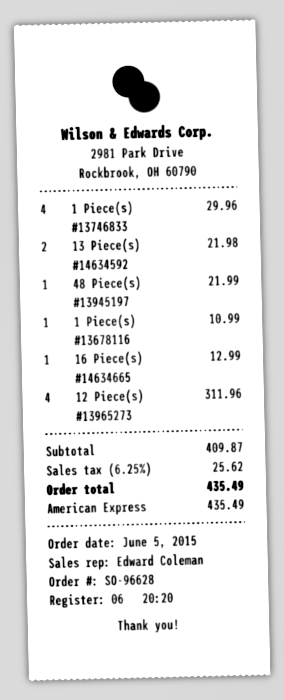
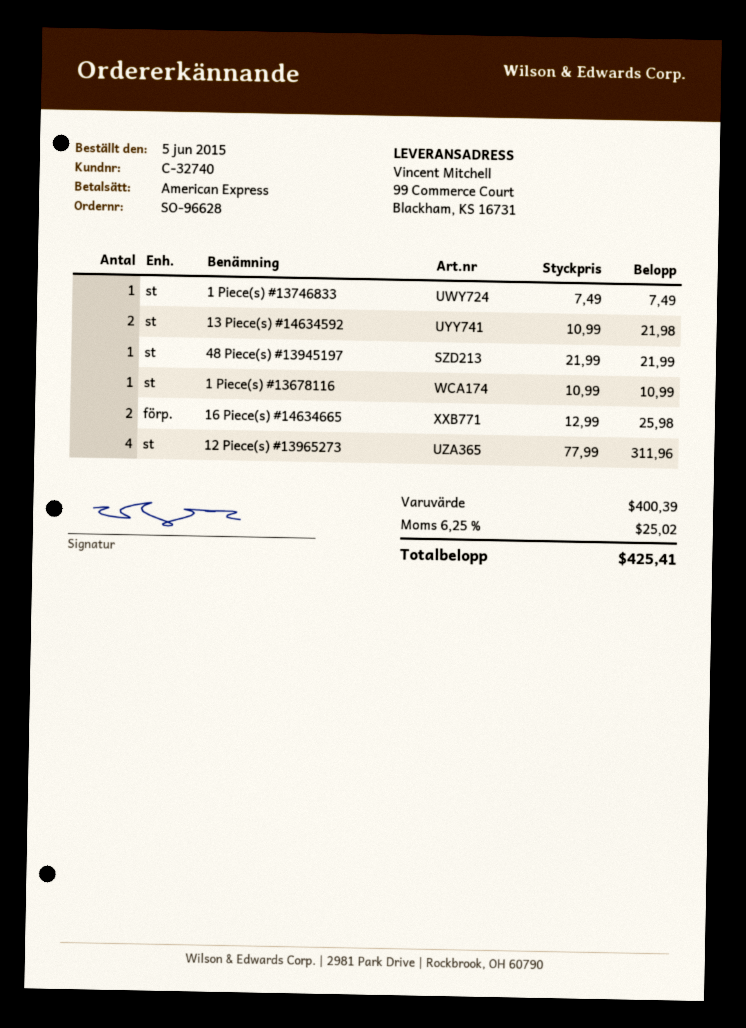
1 Piece(s) #13746833: 4 for 29.96 -> 1 for 7.49
16 Piece(s) #14634665: 1 for 12.99 -> 2 for 25.98
subtotal: 409.87 -> 400.39
tax: 6.25% = 25.62 -> 6.25% = 25.02
total: 435.49 -> 425.41

